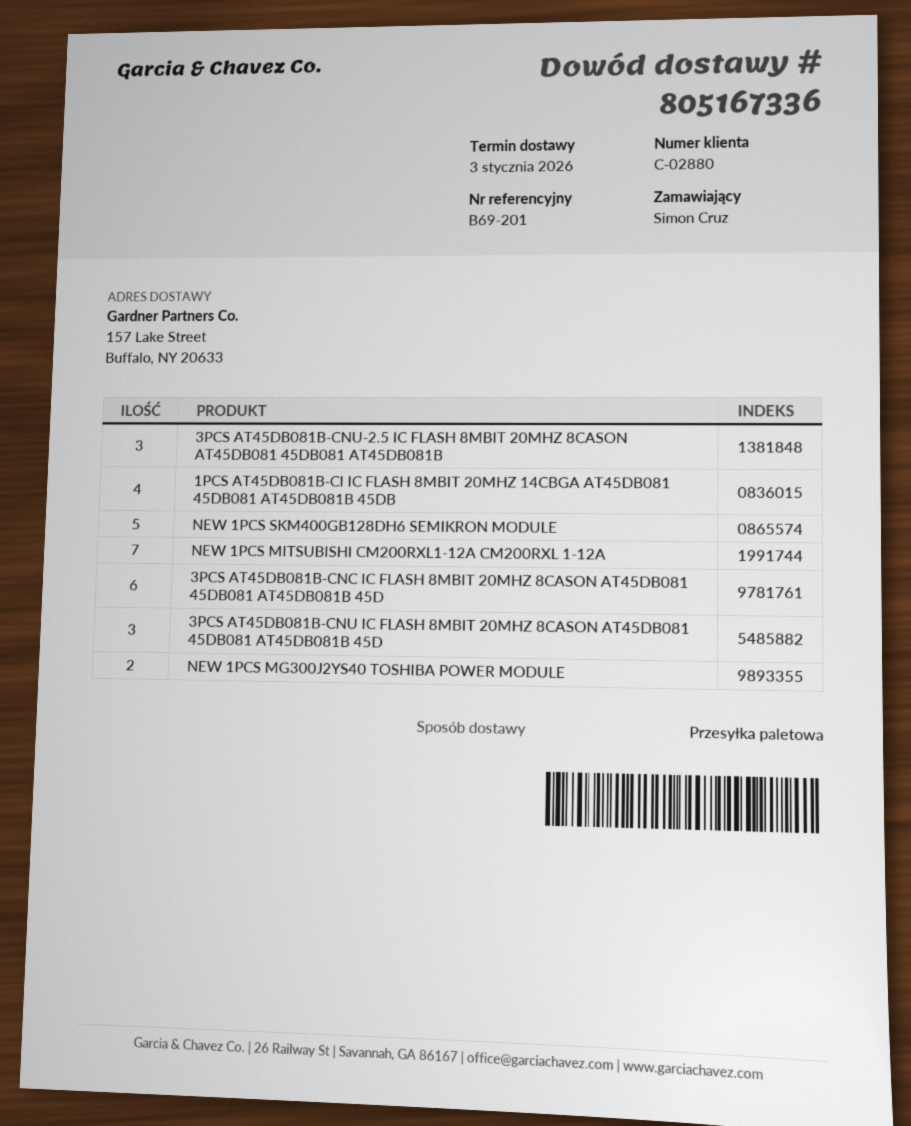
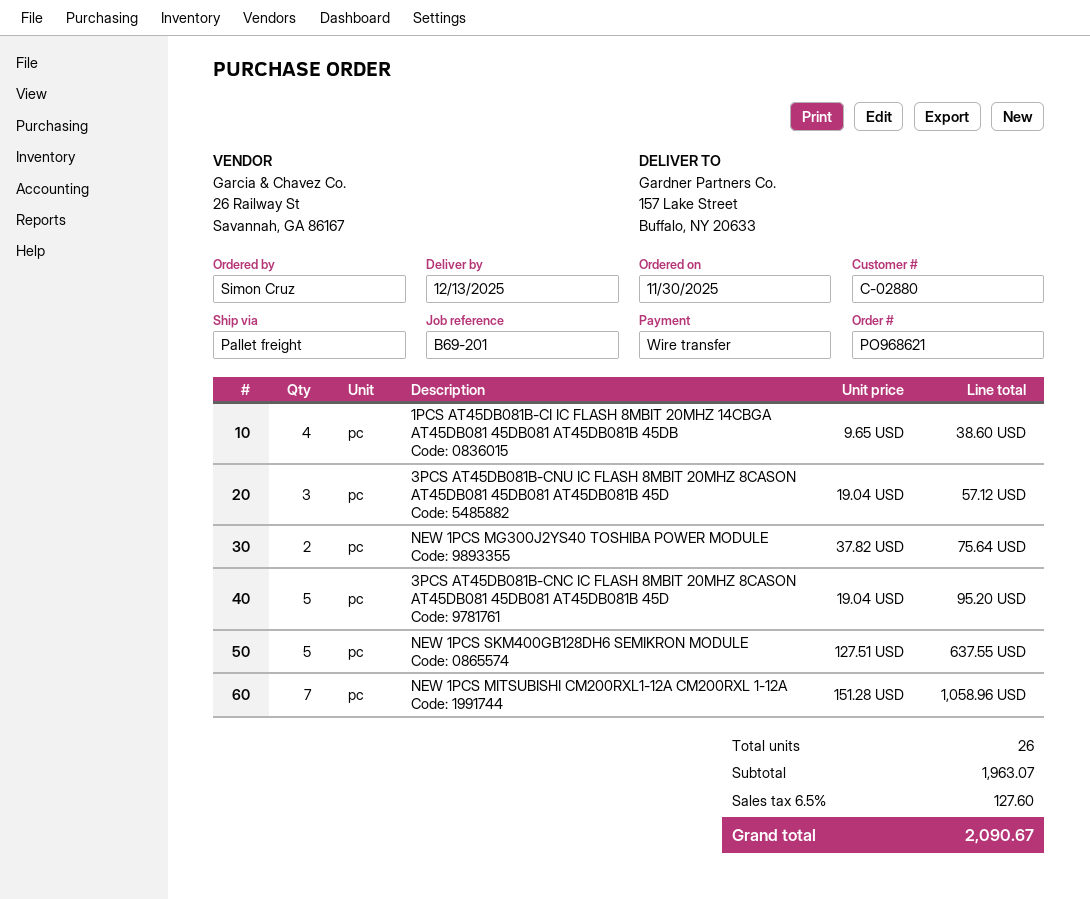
delivery date: 2026-01-03 -> 2025-12-13
3PCS AT45DB081B-CNU-2.5 IC FLASH 8MBIT 20MHZ 8CASON AT45DB081 45DB081 AT45DB081B: 3 -> none
3PCS AT45DB081B-CNC IC FLASH 8MBIT 20MHZ 8CASON AT45DB081 45DB081 AT45DB081B 45D: 6 -> 5

